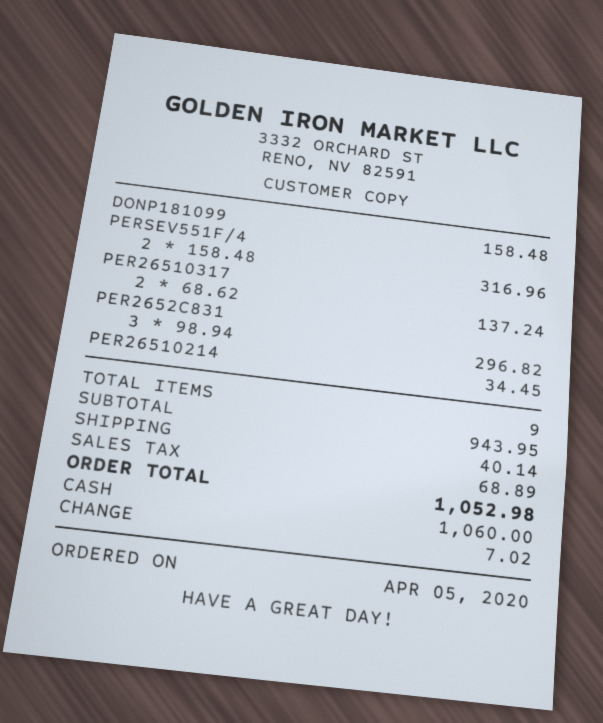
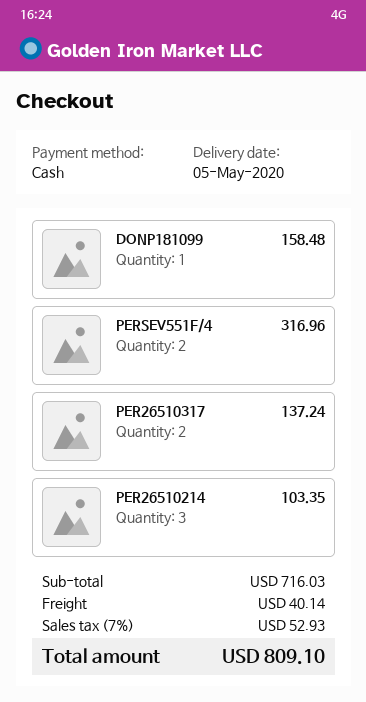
PER2652C831: 3 for 296.82 -> none
PER26510214: 1 for 34.45 -> 3 for 103.35
subtotal: 943.95 -> 716.03
tax: 68.89 -> 52.93
total: 1052.98 -> 809.10

